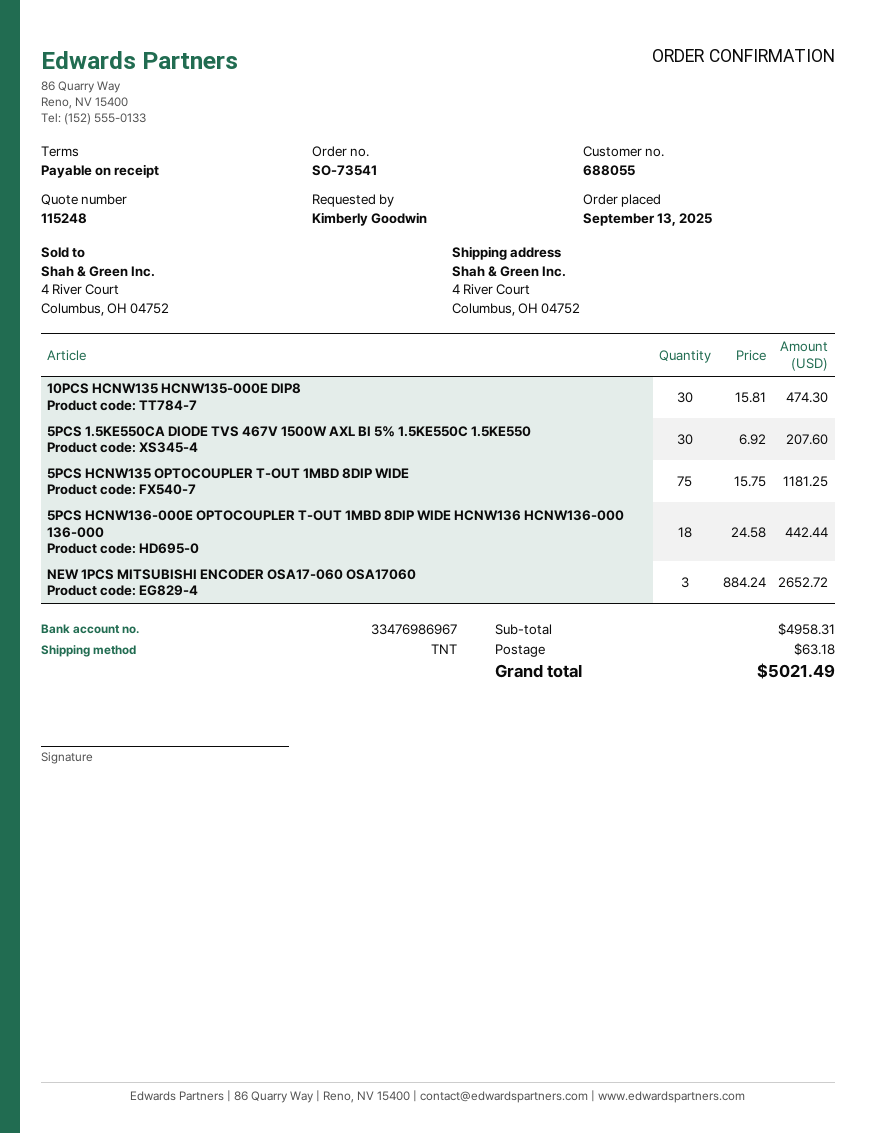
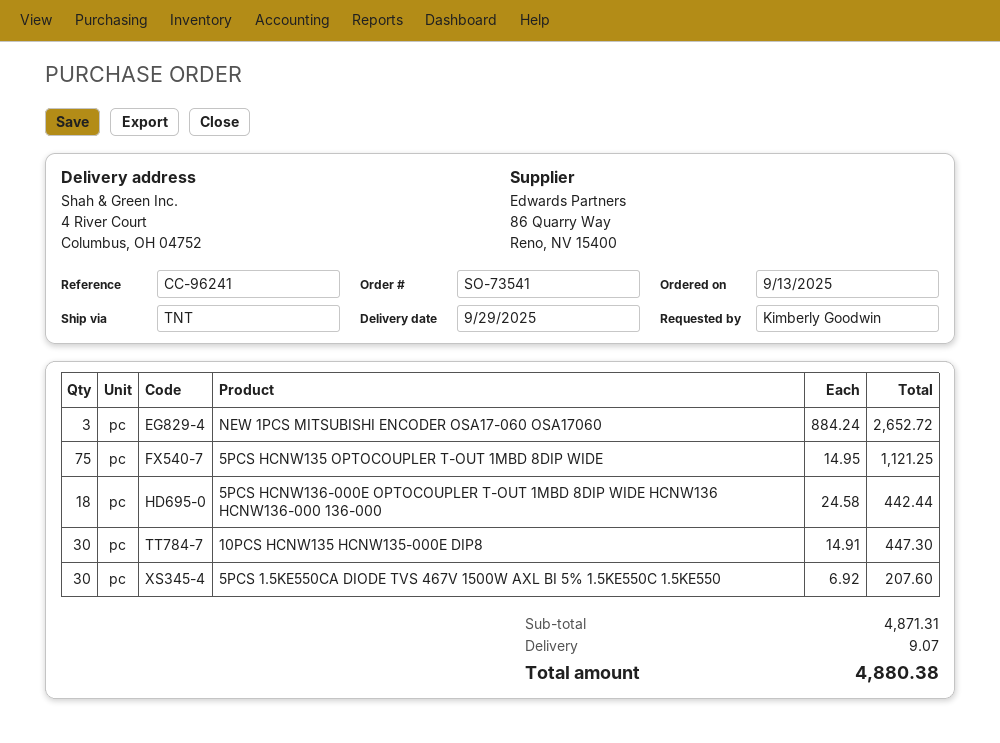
10PCS HCNW135 HCNW135-000E DIP8: 30 x 15.81 = 474.30 -> 30 x 14.91 = 447.30
5PCS HCNW135 OPTOCOUPLER T-OUT 1MBD 8DIP WIDE: 75 x 15.75 = 1181.25 -> 75 x 14.95 = 1121.25
subtotal: 4958.31 -> 4871.31
shipping: 63.18 -> 9.07
total: 5021.49 -> 4880.38

